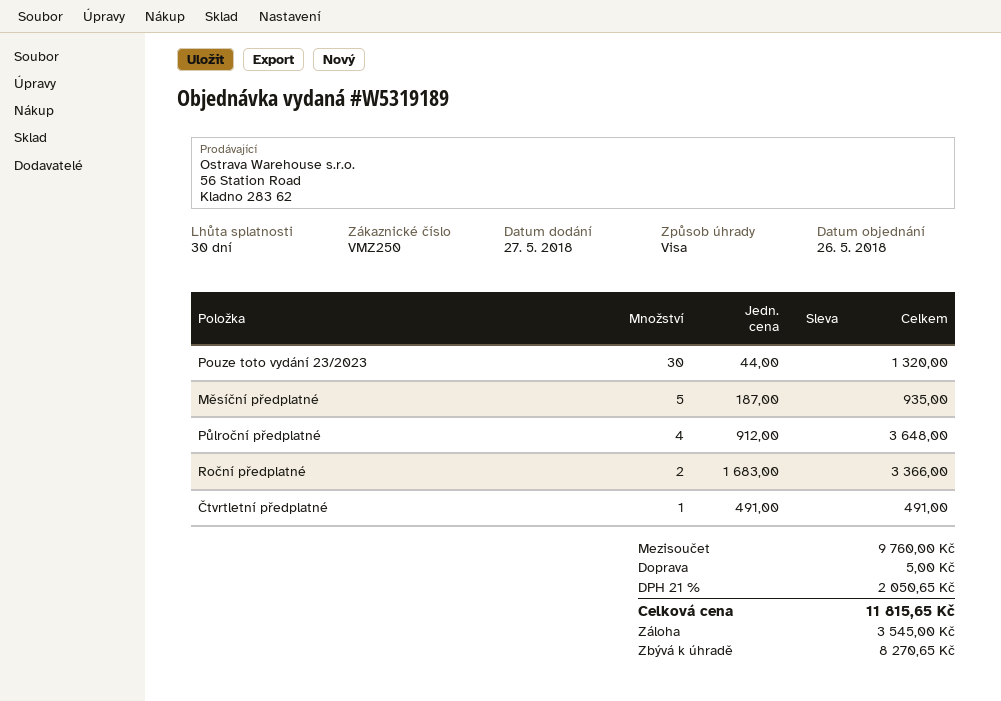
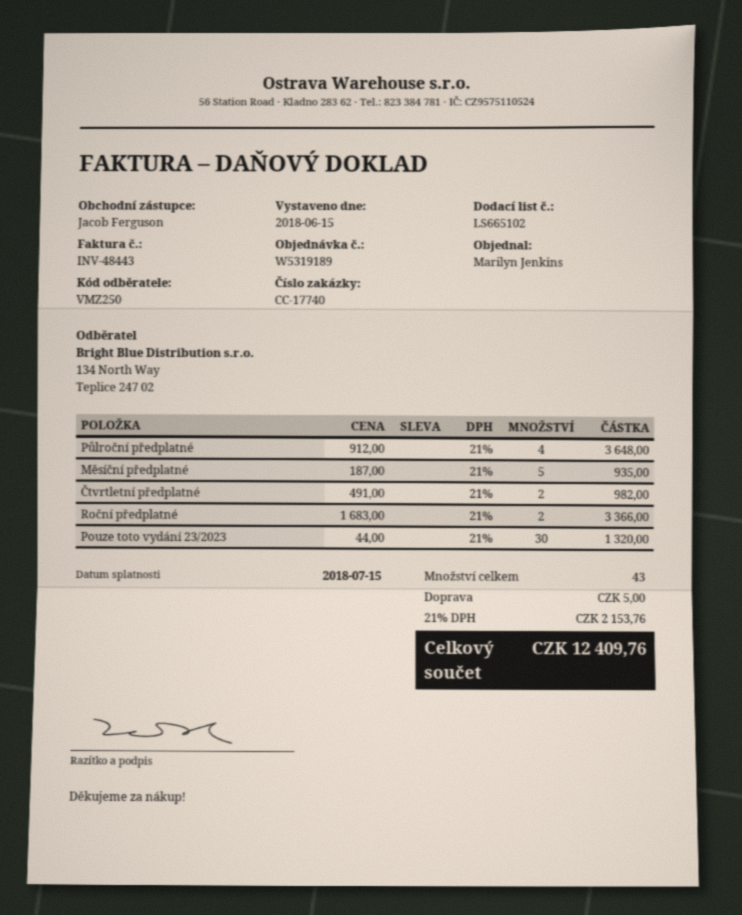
Čtvrtletní předplatné: 1 x 491.00 = 491.00 -> 2 x 491.00 = 982.00
tax: 21% = 2050.65 -> 21% = 2153.76
total: 11815.65 -> 12409.76

